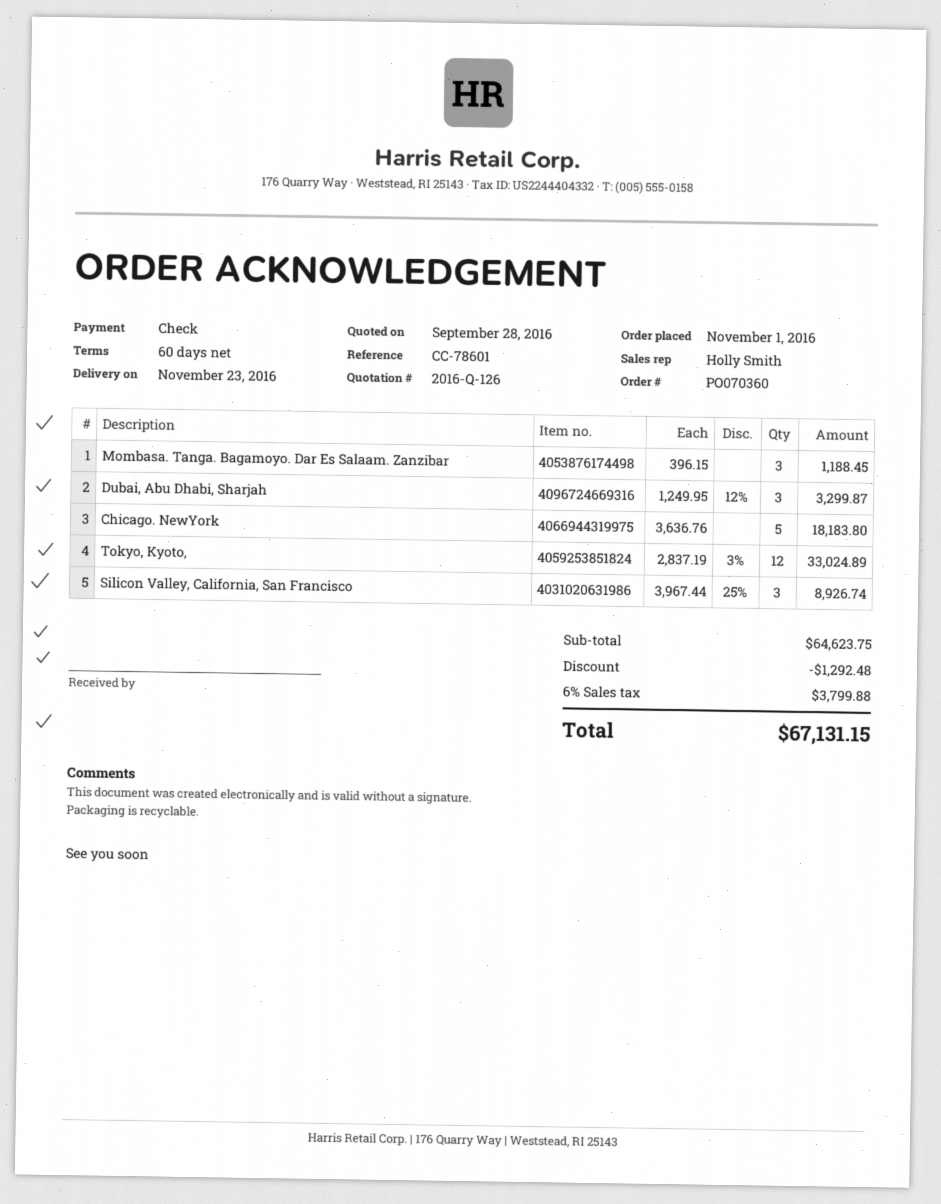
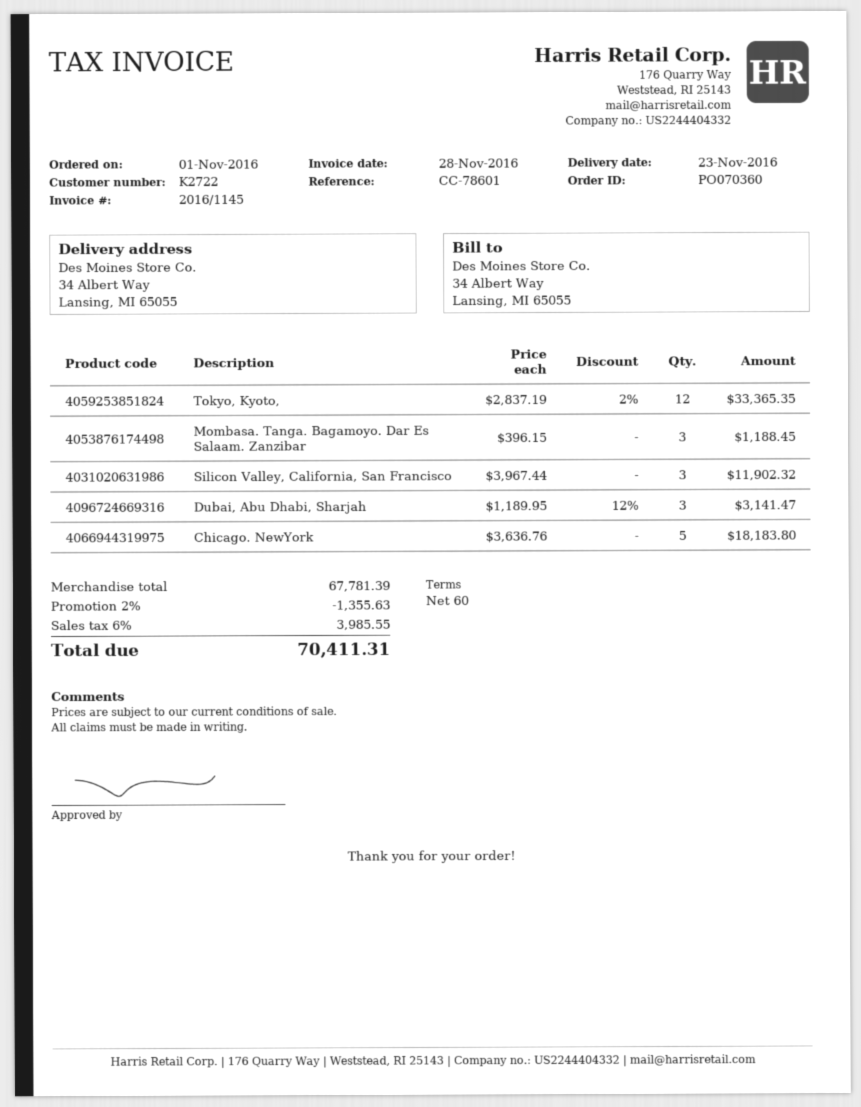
Dubai, Abu Dhabi, Sharjah: 3 x 1249.95 - 12% = 3299.87 -> 3 x 1189.95 - 12% = 3141.47
Tokyo, Kyoto,: 12 x 2837.19 - 3% = 33024.89 -> 12 x 2837.19 - 2% = 33365.35
Silicon Valley, California, San Francisco: 3 x 3967.44 - 25% = 8926.74 -> 3 x 3967.44 = 11902.32
subtotal: 64623.75 -> 67781.39
discount: 1292.48 -> 1355.63
tax: 6% = 3799.88 -> 6% = 3985.55
total: 67131.15 -> 70411.31

